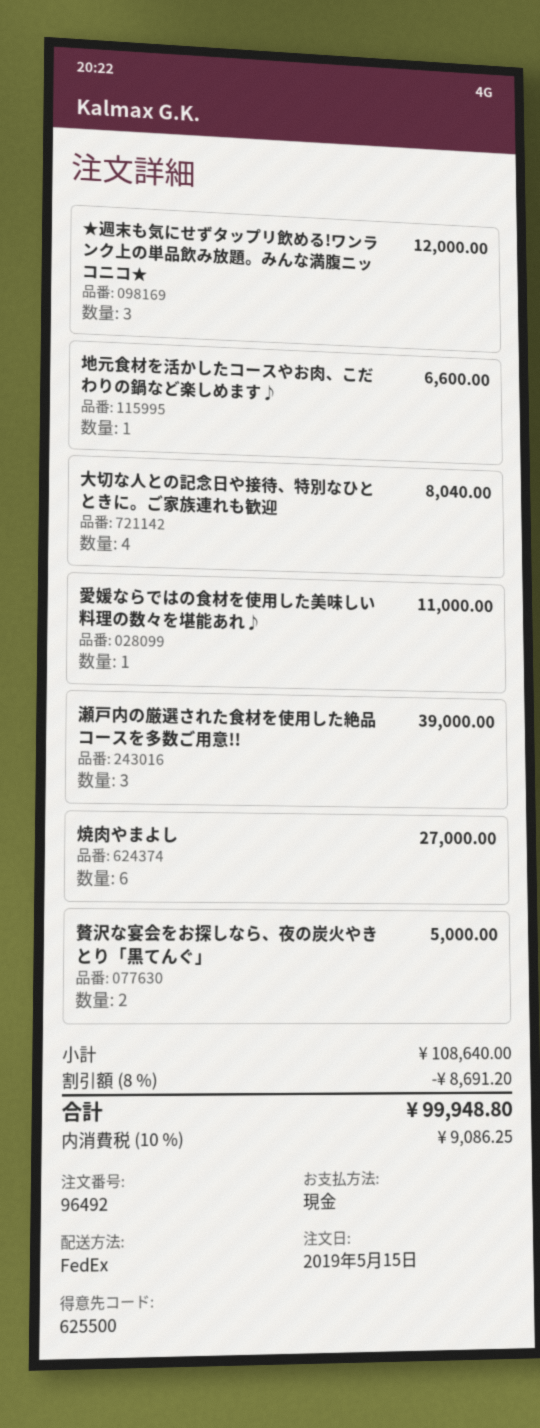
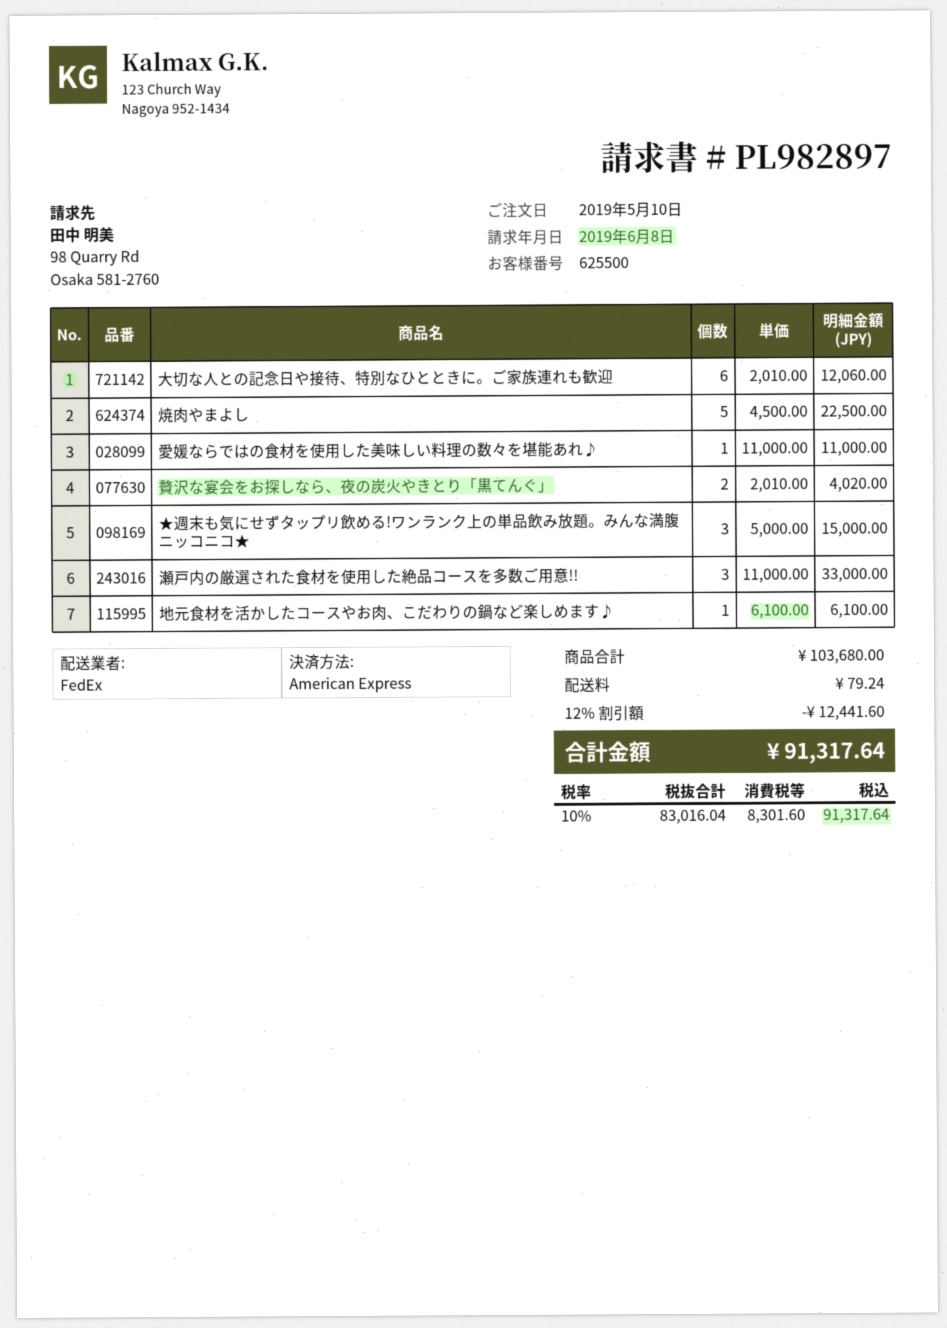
order date: 2019-05-15 -> 2019-05-10
payment method: cash -> American Express
★週末も気にせずタップリ飲める!ワンランク上の単品飲み放題。みんな満腹ニッコニコ★: 3 for 12000.00 -> 3 for 15000.00
地元食材を活かしたコースやお肉、こだわりの鍋など楽しめます♪: 1 for 6600.00 -> 1 for 6100.00
大切な人との記念日や接待、特別なひとときに。ご家族連れも歓迎: 4 for 8040.00 -> 6 for 12060.00
瀬戸内の厳選された食材を使用した絶品コースを多数ご用意!!: 3 for 39000.00 -> 3 for 33000.00
焼肉やまよし: 6 for 27000.00 -> 5 for 22500.00
贅沢な宴会をお探しなら、夜の炭火やきとり「黒てんぐ」: 2 for 5000.00 -> 2 for 4020.00
subtotal: 108640.00 -> 103680.00
discount: 8% = 8691.20 -> 12% = 12441.60
shipping: none -> 79.24
tax: 10% = 9086.25 -> 10% = 8301.60
total: 99948.80 -> 91317.64

